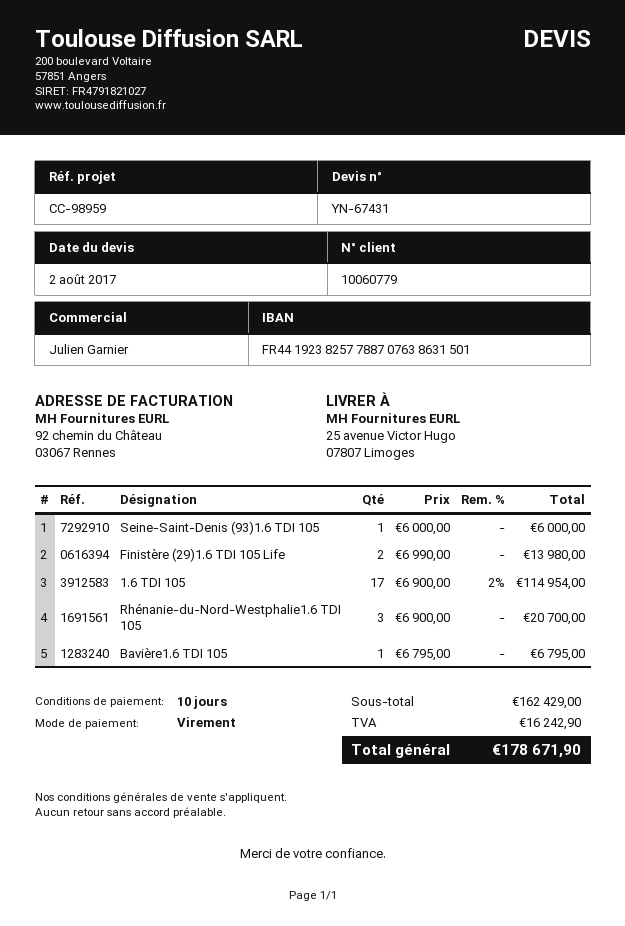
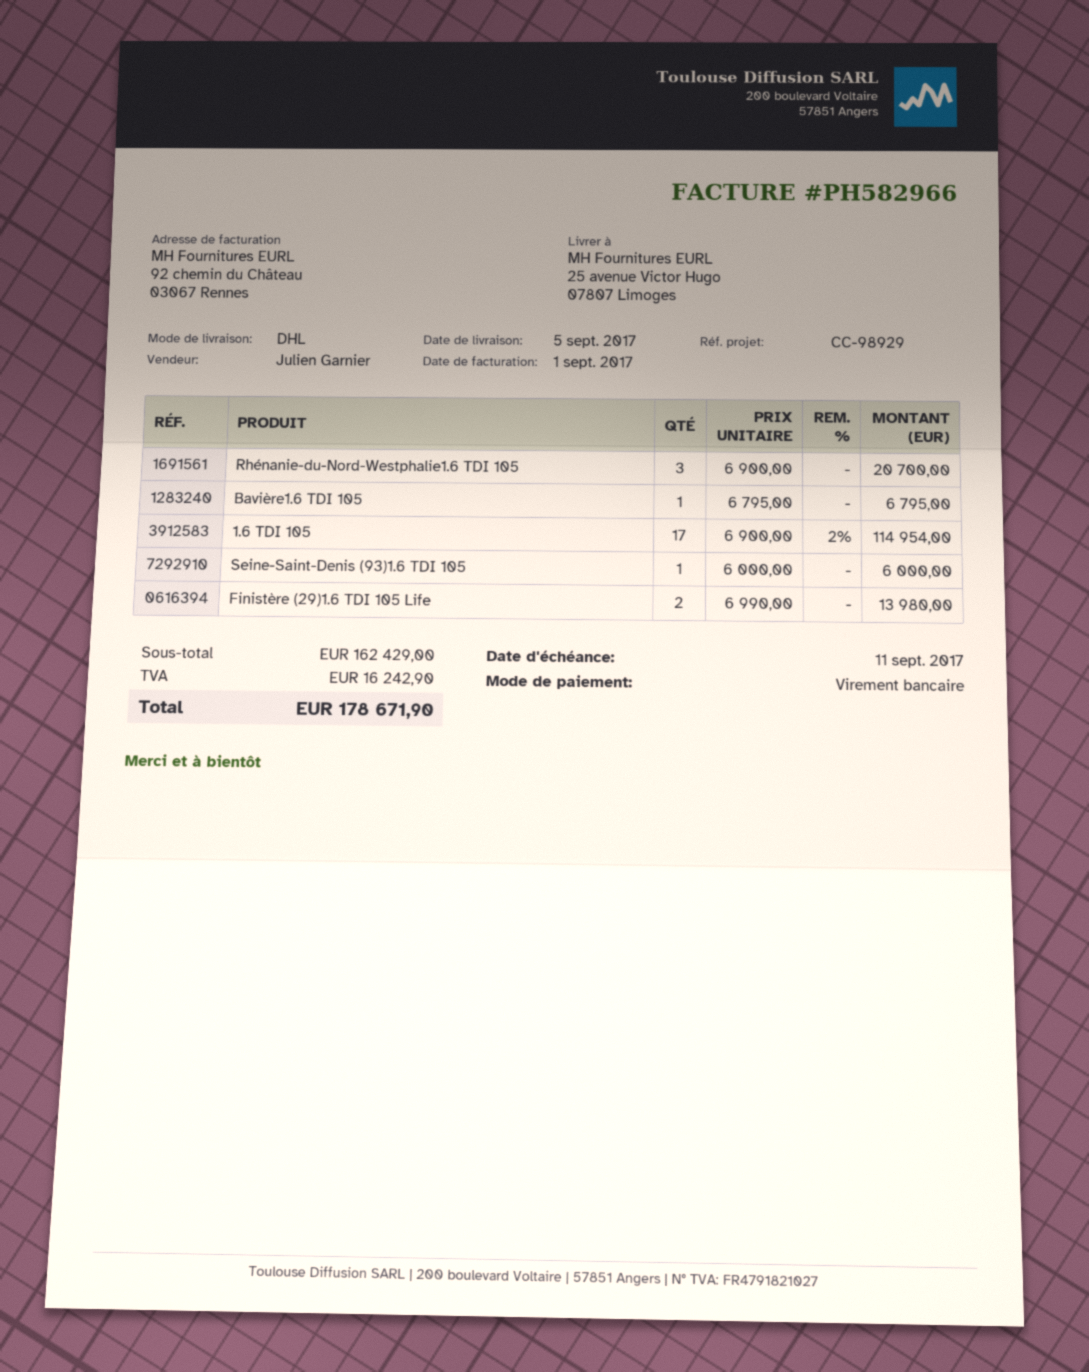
reference: CC-98959 -> CC-98929

